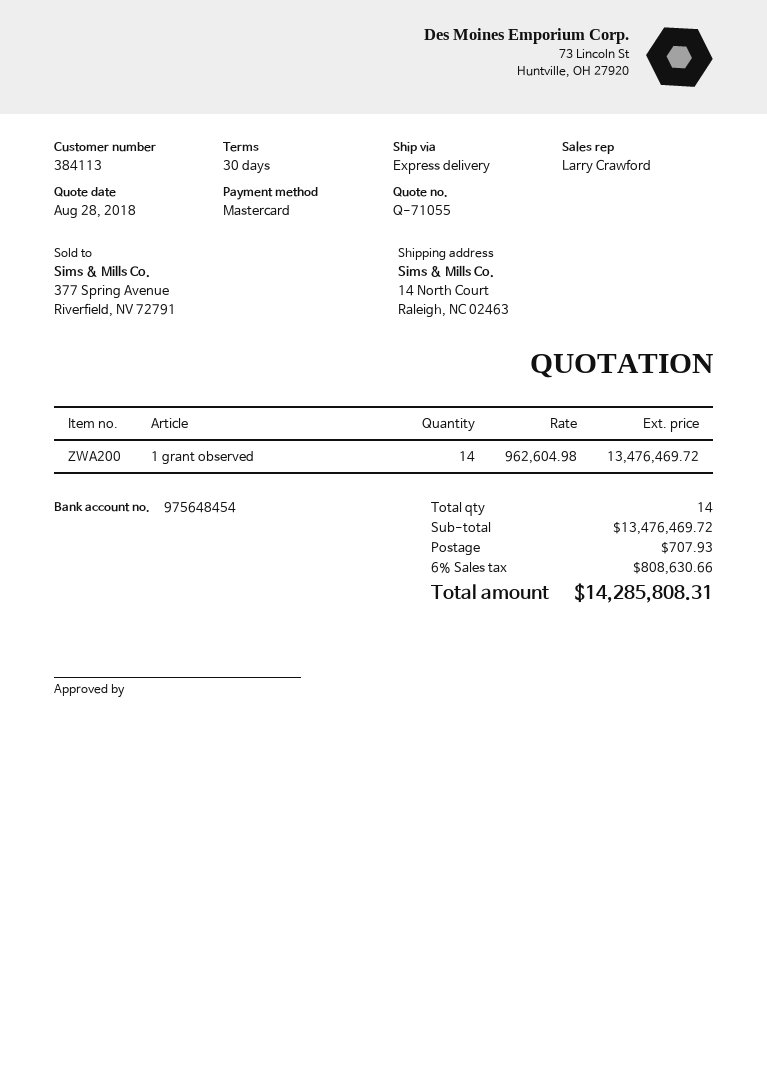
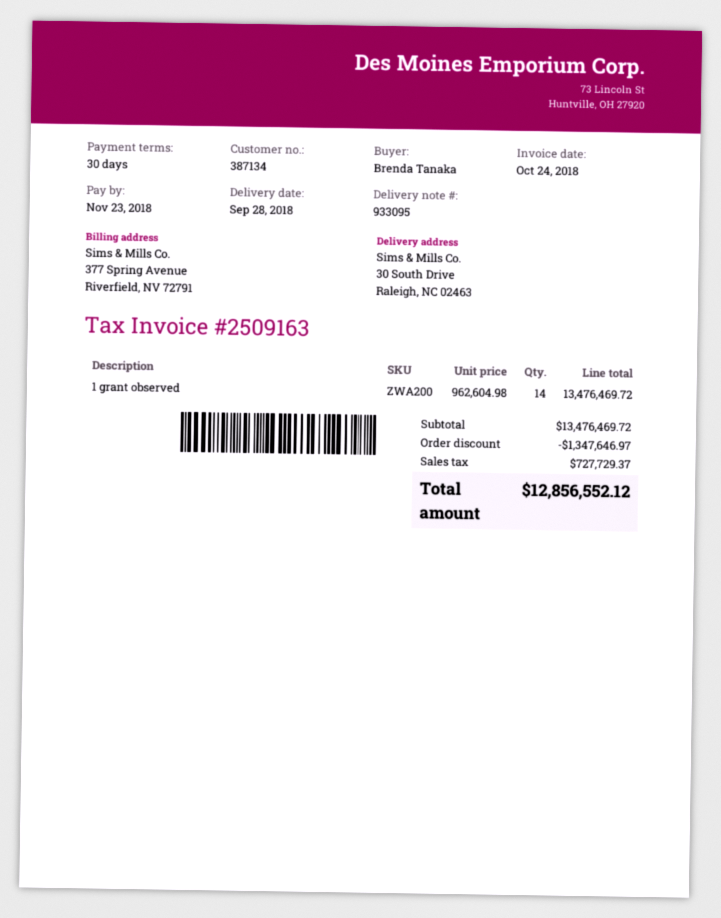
customer number: 384113 -> 387134
ship to: 14 North Court, Raleigh, NC 02463 -> 30 South Drive, Raleigh, NC 02463
discount: none -> 1347646.97
shipping: 707.93 -> none
tax: 808630.66 -> 727729.37
total: 14285808.31 -> 12856552.12

